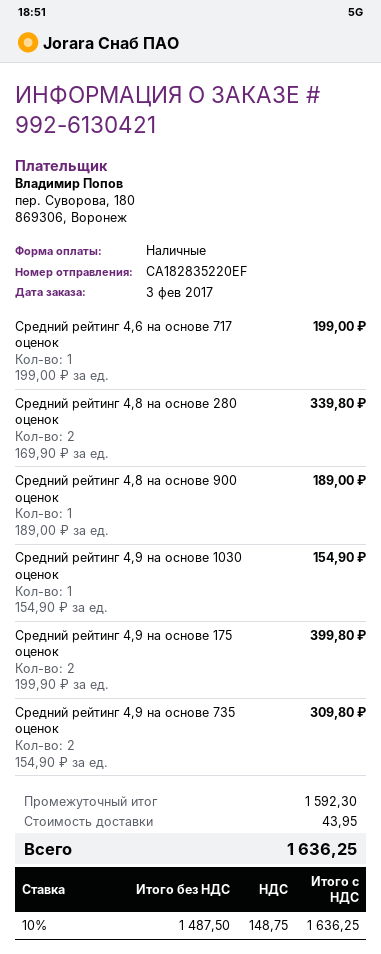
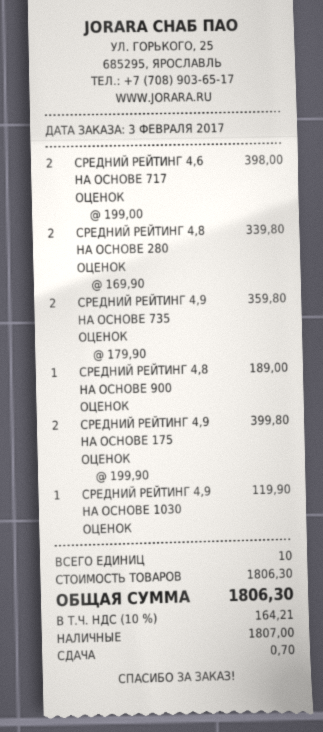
Средний рейтинг 4,6 на основе 717 оценок: 1 x 199.00 = 199.00 -> 2 x 199.00 = 398.00
Средний рейтинг 4,9 на основе 1030 оценок: 1 x 154.90 = 154.90 -> 1 x 119.90 = 119.90
Средний рейтинг 4,9 на основе 735 оценок: 2 x 154.90 = 309.80 -> 2 x 179.90 = 359.80
subtotal: 1592.30 -> 1806.30
shipping: 43.95 -> none
tax: 10% = 148.75 -> 10% = 164.21
total: 1636.25 -> 1806.30

